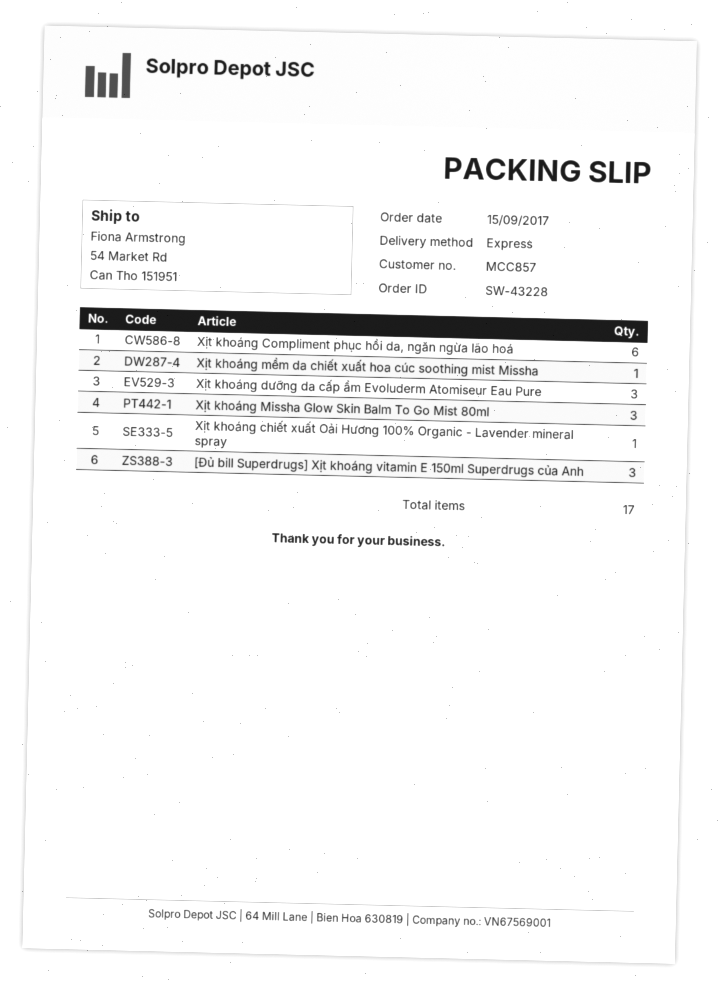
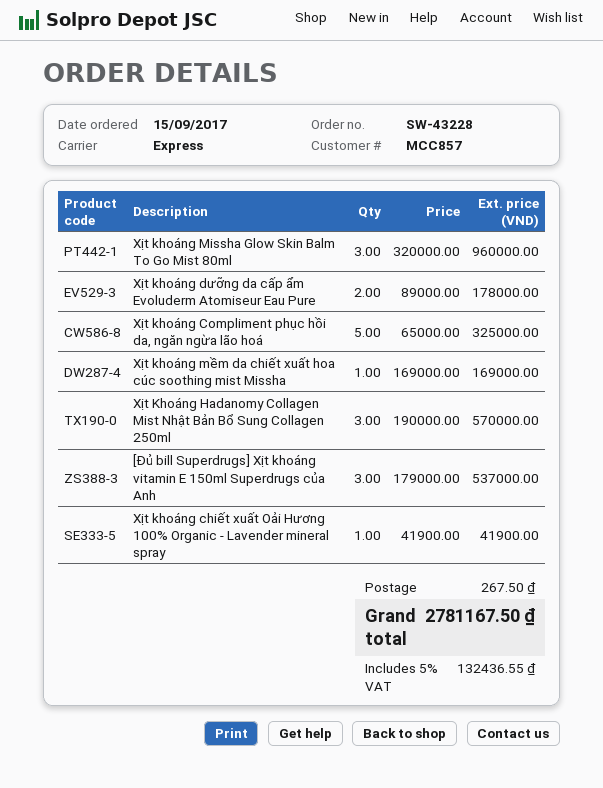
Xịt khoáng Compliment phục hồi da, ngăn ngừa lão hoá: 6 -> 5
Xịt khoáng dưỡng da cấp ẩm Evoluderm Atomiseur Eau Pure: 3 -> 2
Xịt Khoáng Hadanomy Collagen Mist Nhật Bản Bổ Sung Collagen 250ml: none -> 3

